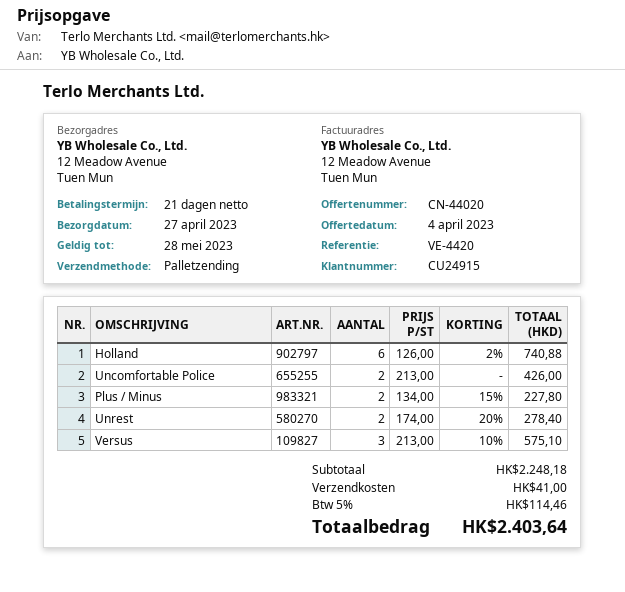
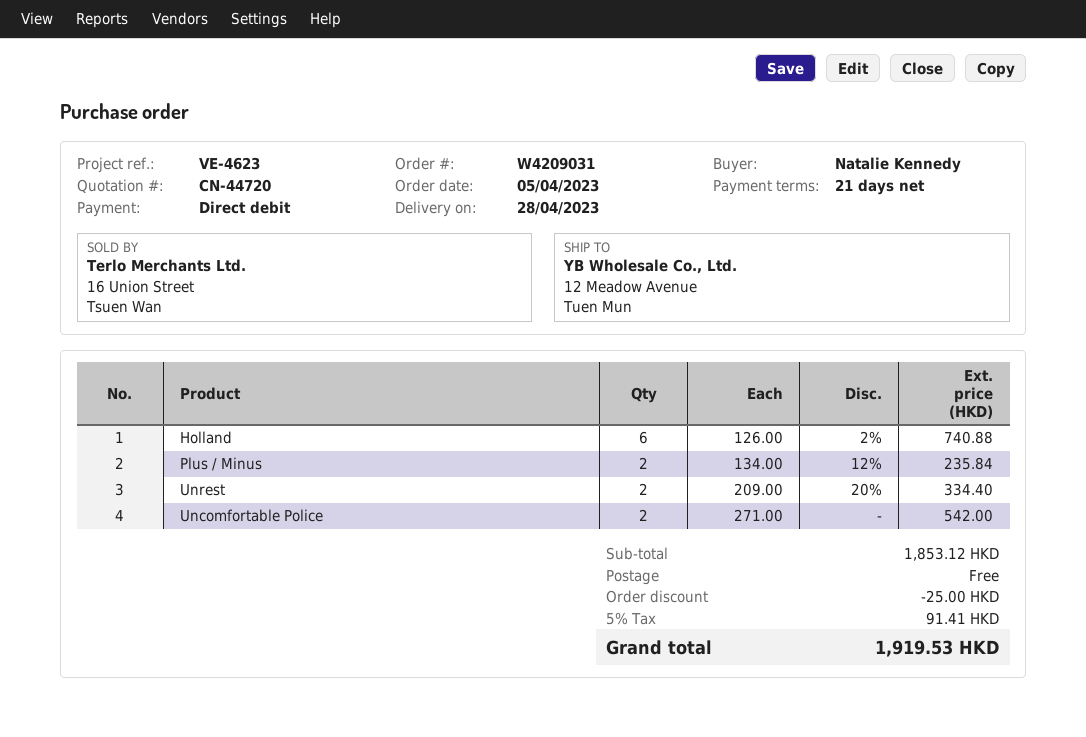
quote number: CN-44020 -> CN-44720
delivery date: 2023-04-27 -> 2023-04-28
reference: VE-4420 -> VE-4623
Uncomfortable Police: 2 x 213.00 = 426.00 -> 2 x 271.00 = 542.00
Plus / Minus: 2 x 134.00 - 15% = 227.80 -> 2 x 134.00 - 12% = 235.84
Unrest: 2 x 174.00 - 20% = 278.40 -> 2 x 209.00 - 20% = 334.40
Versus: 3 x 213.00 - 10% = 575.10 -> none
subtotal: 2248.18 -> 1853.12
discount: none -> 25.00
shipping: 41.00 -> 0.00
tax: 5% = 114.46 -> 5% = 91.41
total: 2403.64 -> 1919.53

